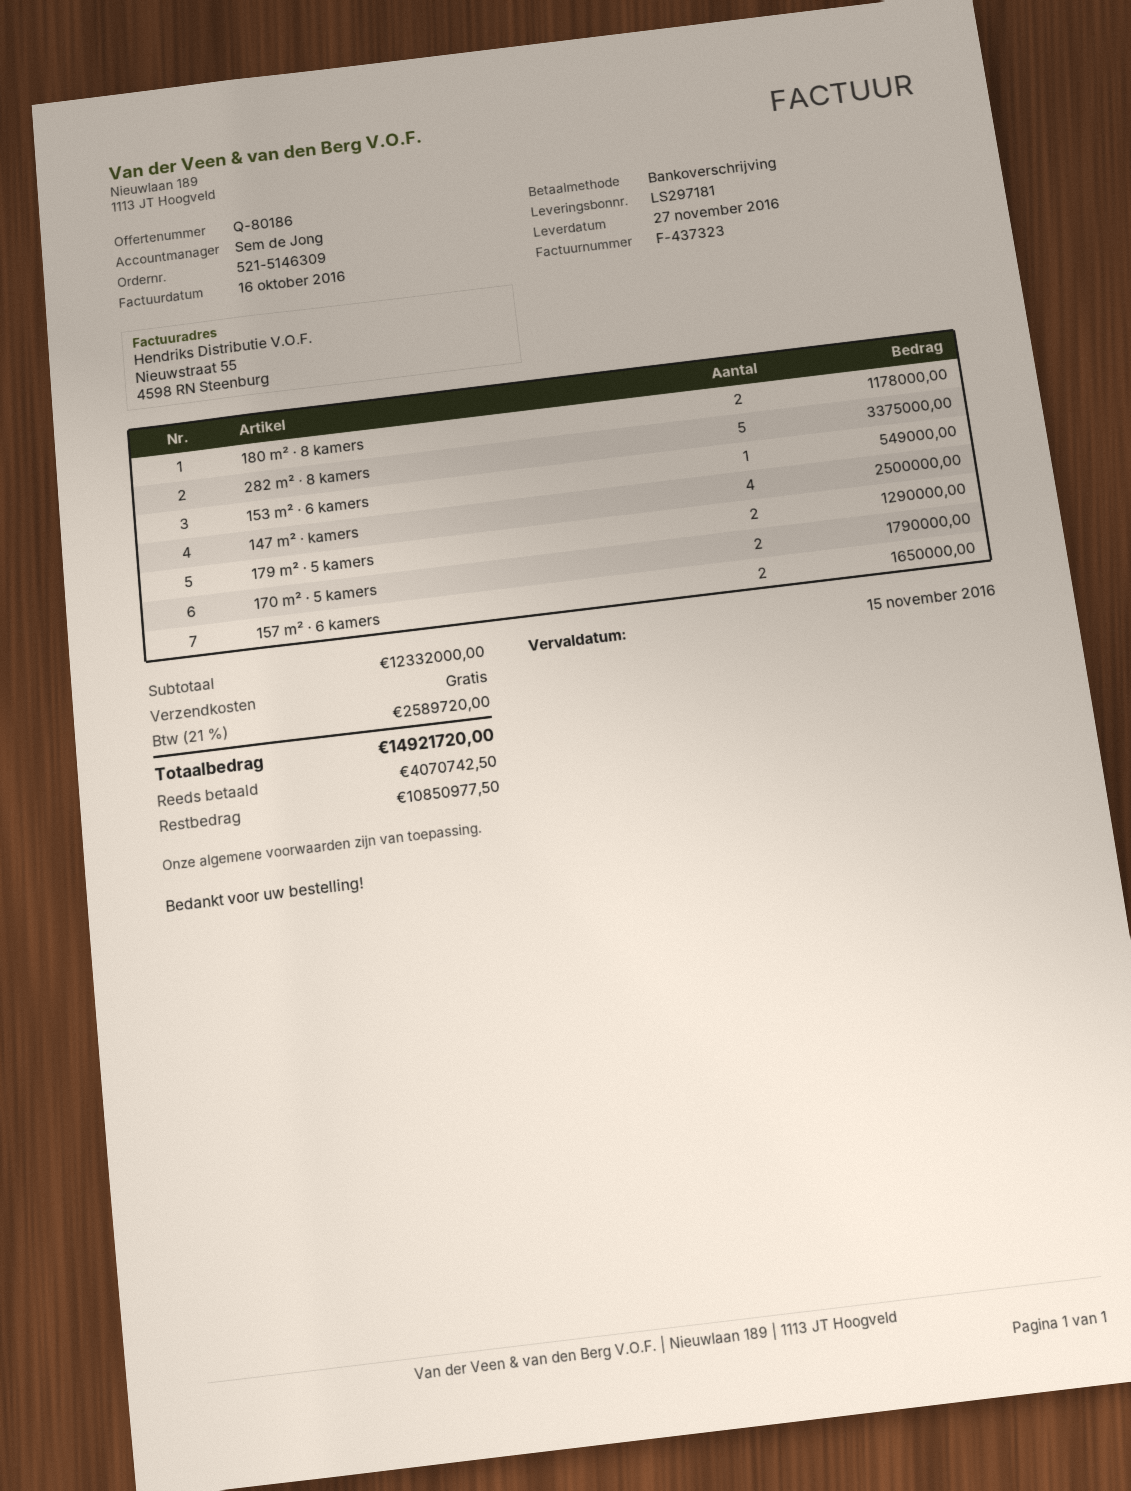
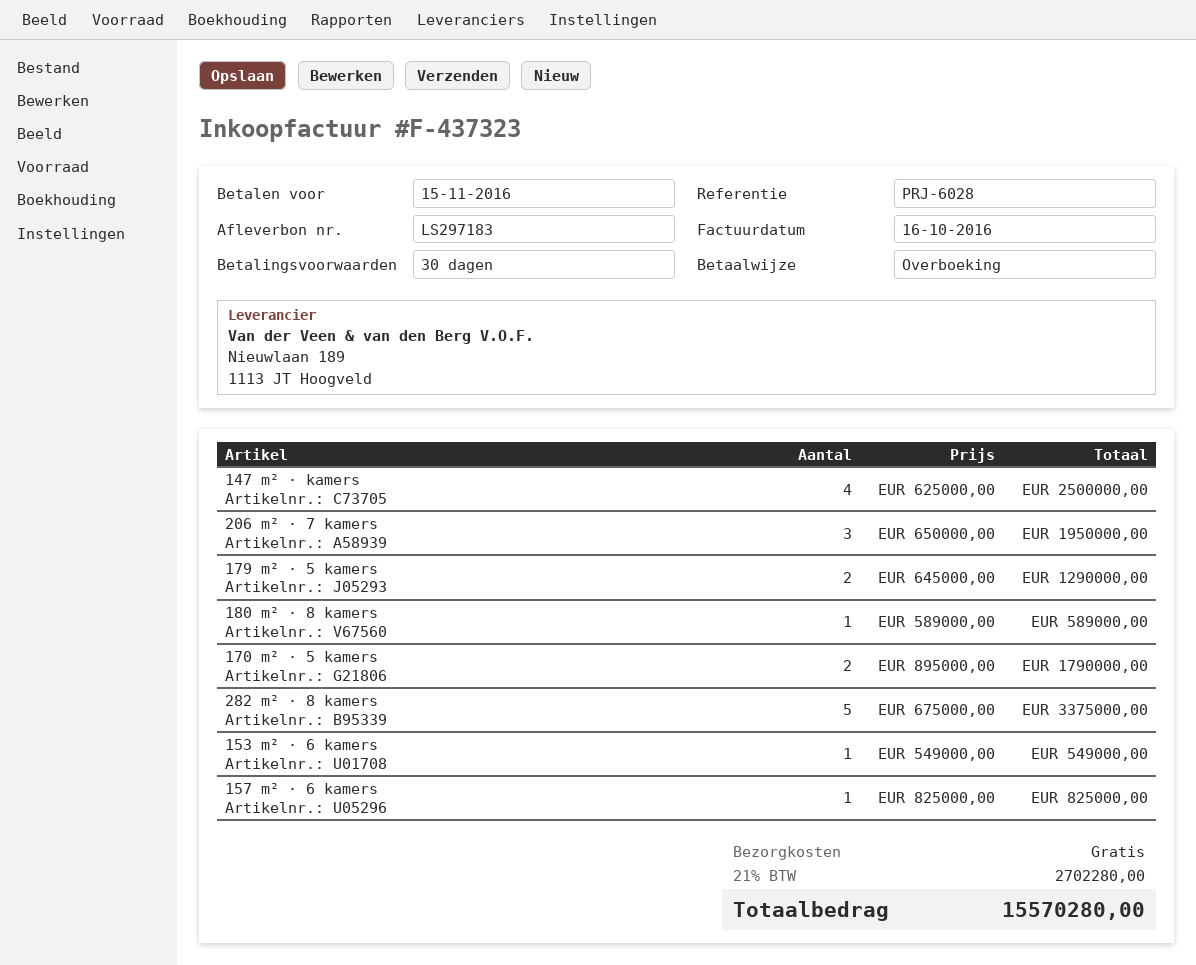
delivery note number: LS297181 -> LS297183
180 m² · 8 kamers: 2 for 1178000.00 -> 1 for 589000.00
157 m² · 6 kamers: 2 for 1650000.00 -> 1 for 825000.00
206 m² · 7 kamers: none -> 3 for 1950000.00
tax: 21% = 2589720.00 -> 21% = 2702280.00
total: 14921720.00 -> 15570280.00

